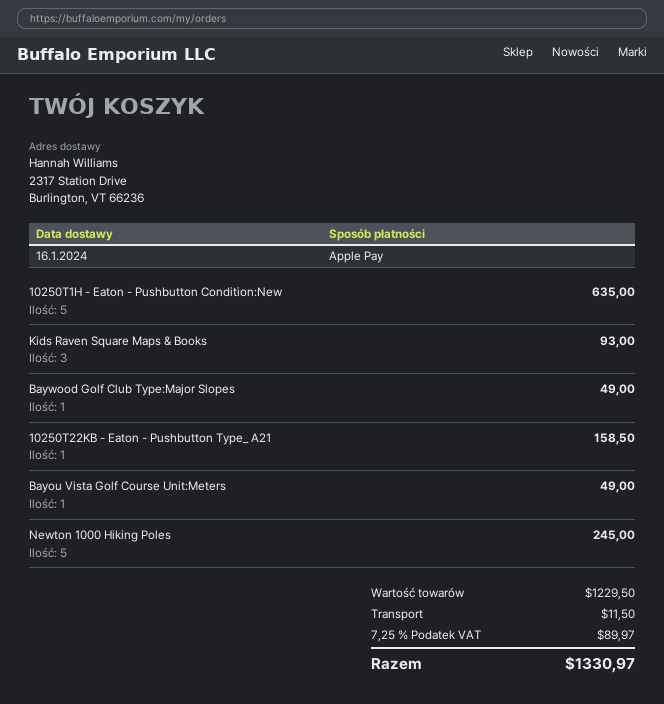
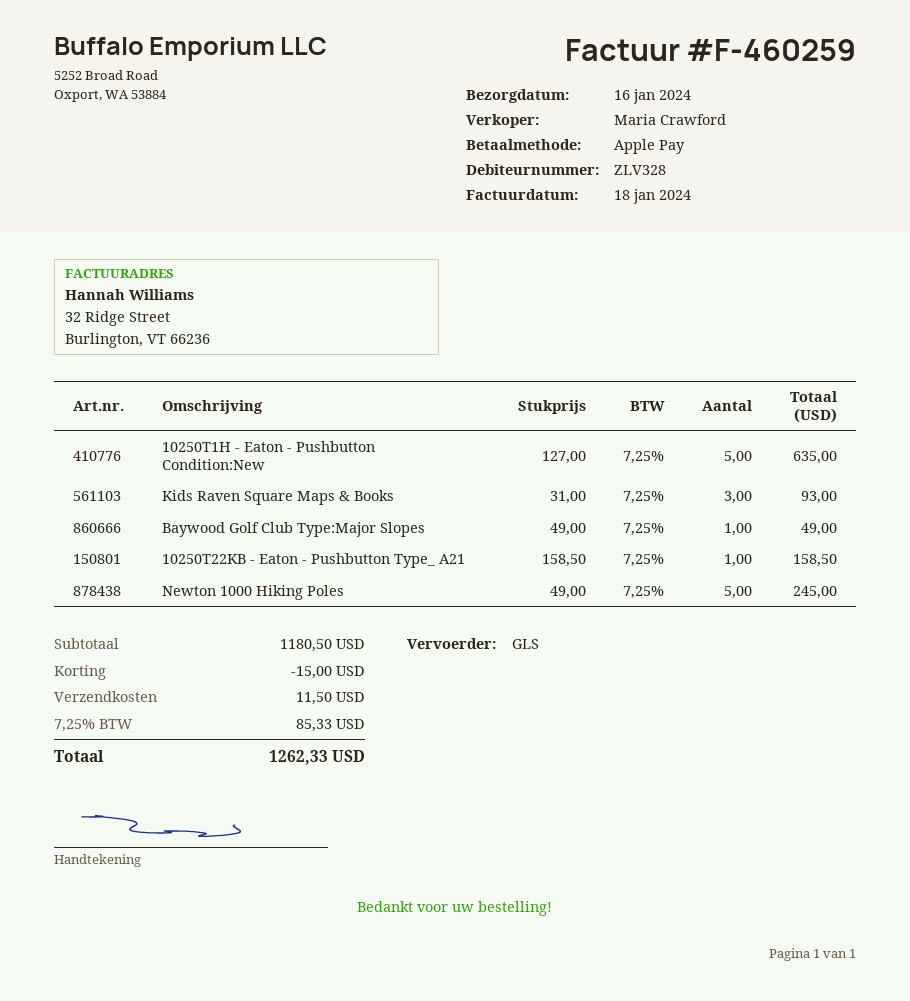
Bayou Vista Golf Course Unit:Meters: 1 for 49.00 -> none
subtotal: 1229.50 -> 1180.50
discount: none -> 15.00
tax: 7.25% = 89.97 -> 7.25% = 85.33
total: 1330.97 -> 1262.33

